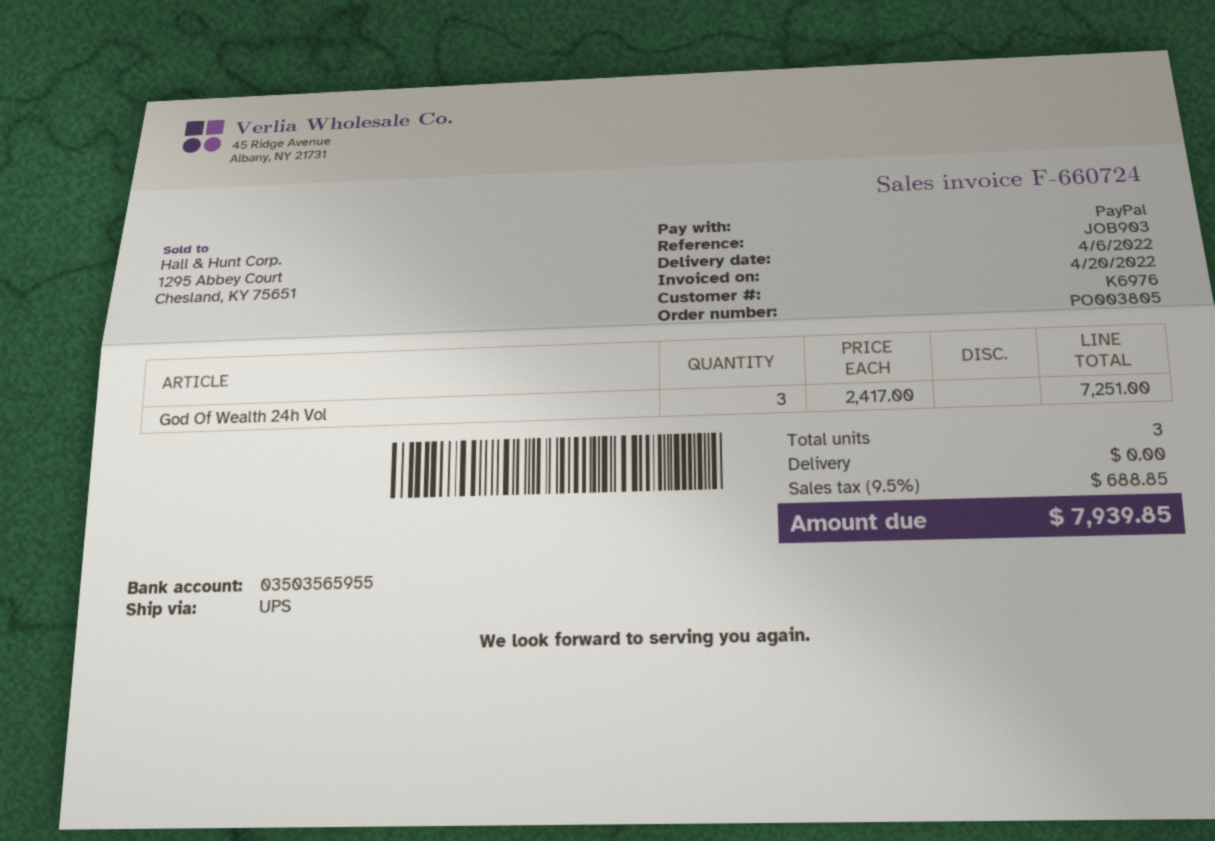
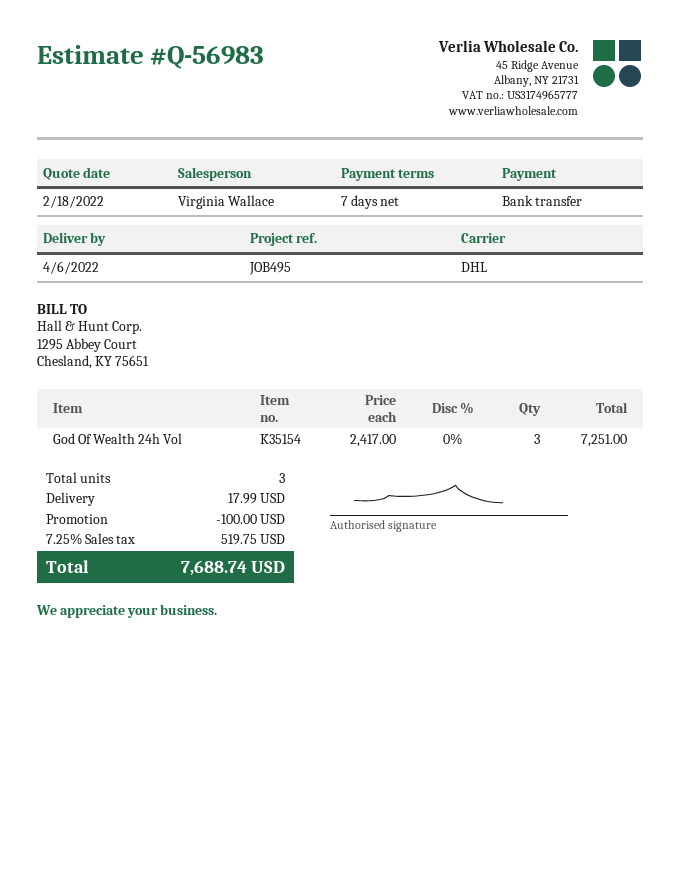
reference: JOB903 -> JOB495
payment method: PayPal -> bank transfer
shipping method: UPS -> DHL
discount: none -> 100.00
shipping: 0.00 -> 17.99
tax: 9.5% = 688.85 -> 7.25% = 519.75
total: 7939.85 -> 7688.74

